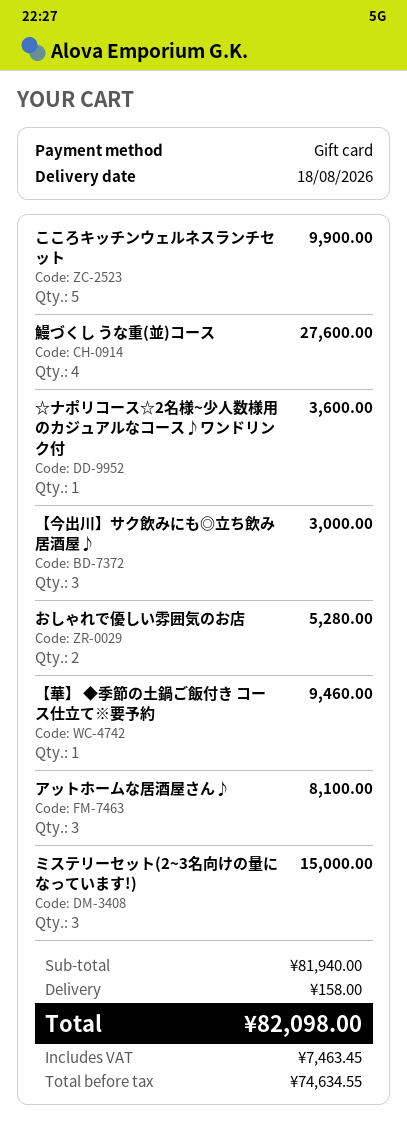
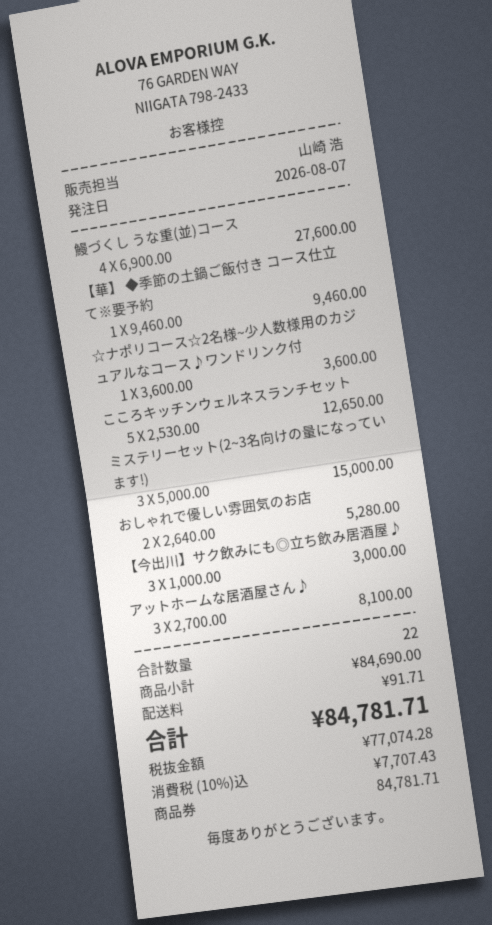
こころキッチンウェルネスランチセット: 5 for 9900.00 -> 5 for 12650.00
subtotal: 81940.00 -> 84690.00
shipping: 158.00 -> 91.71
net: 74634.55 -> 77074.28
tax: 7463.45 -> 7707.43
total: 82098.00 -> 84781.71

